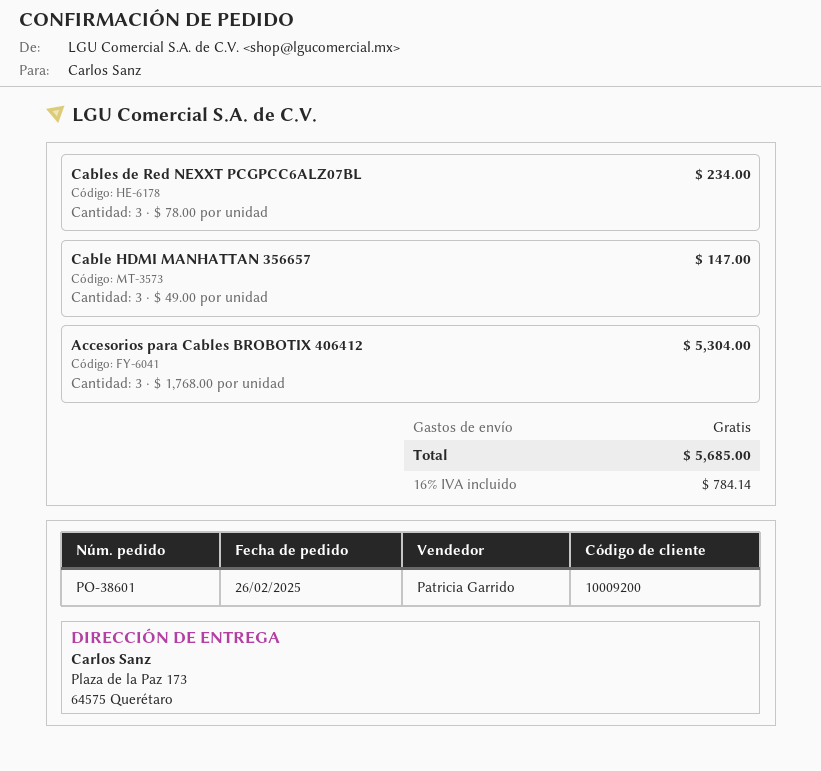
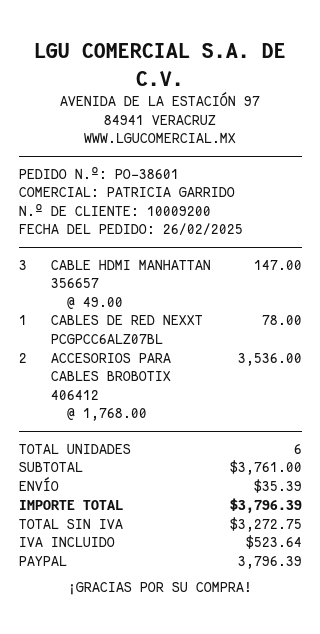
Cables de Red NEXXT PCGPCC6ALZ07BL: 3 x 78.00 = 234.00 -> 1 x 78.00 = 78.00
Accesorios para Cables BROBOTIX 406412: 3 x 1768.00 = 5304.00 -> 2 x 1768.00 = 3536.00
shipping: 0.00 -> 35.39
tax: 784.14 -> 523.64
total: 5685.00 -> 3796.39

